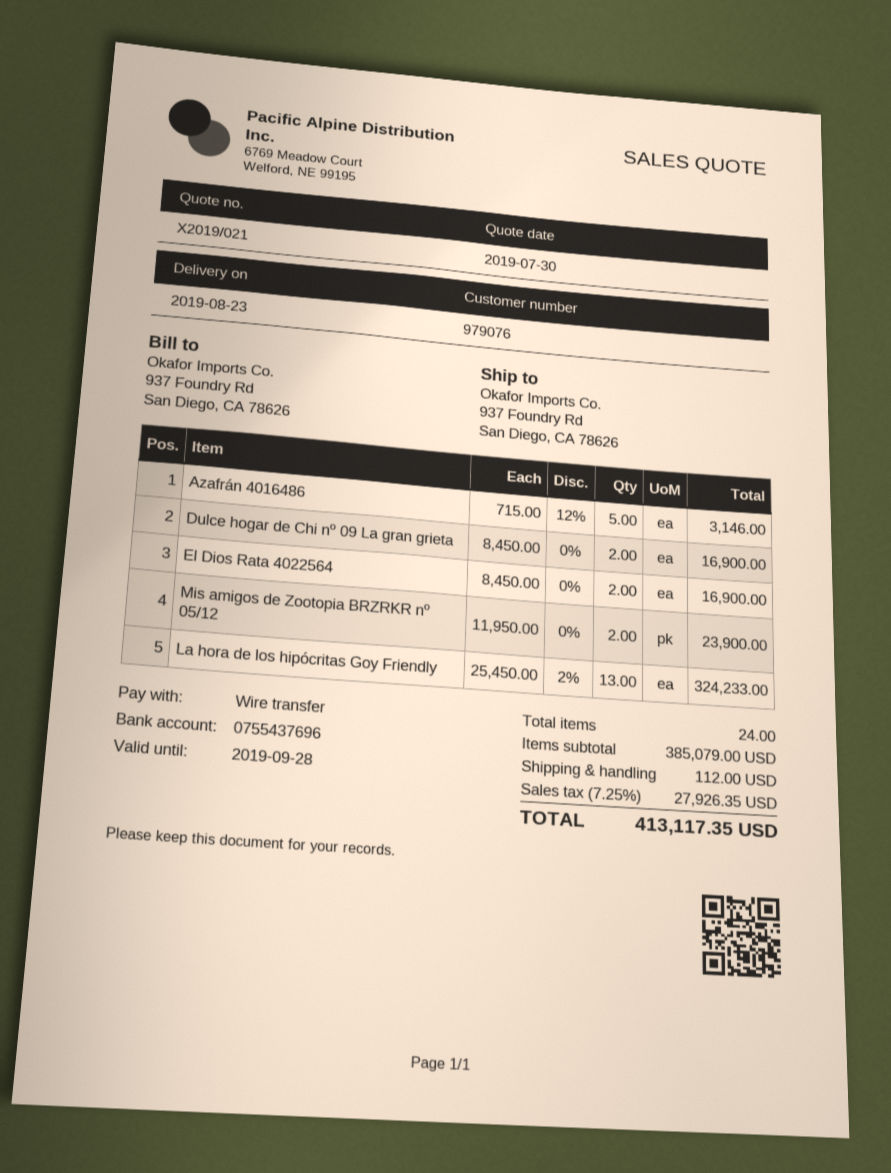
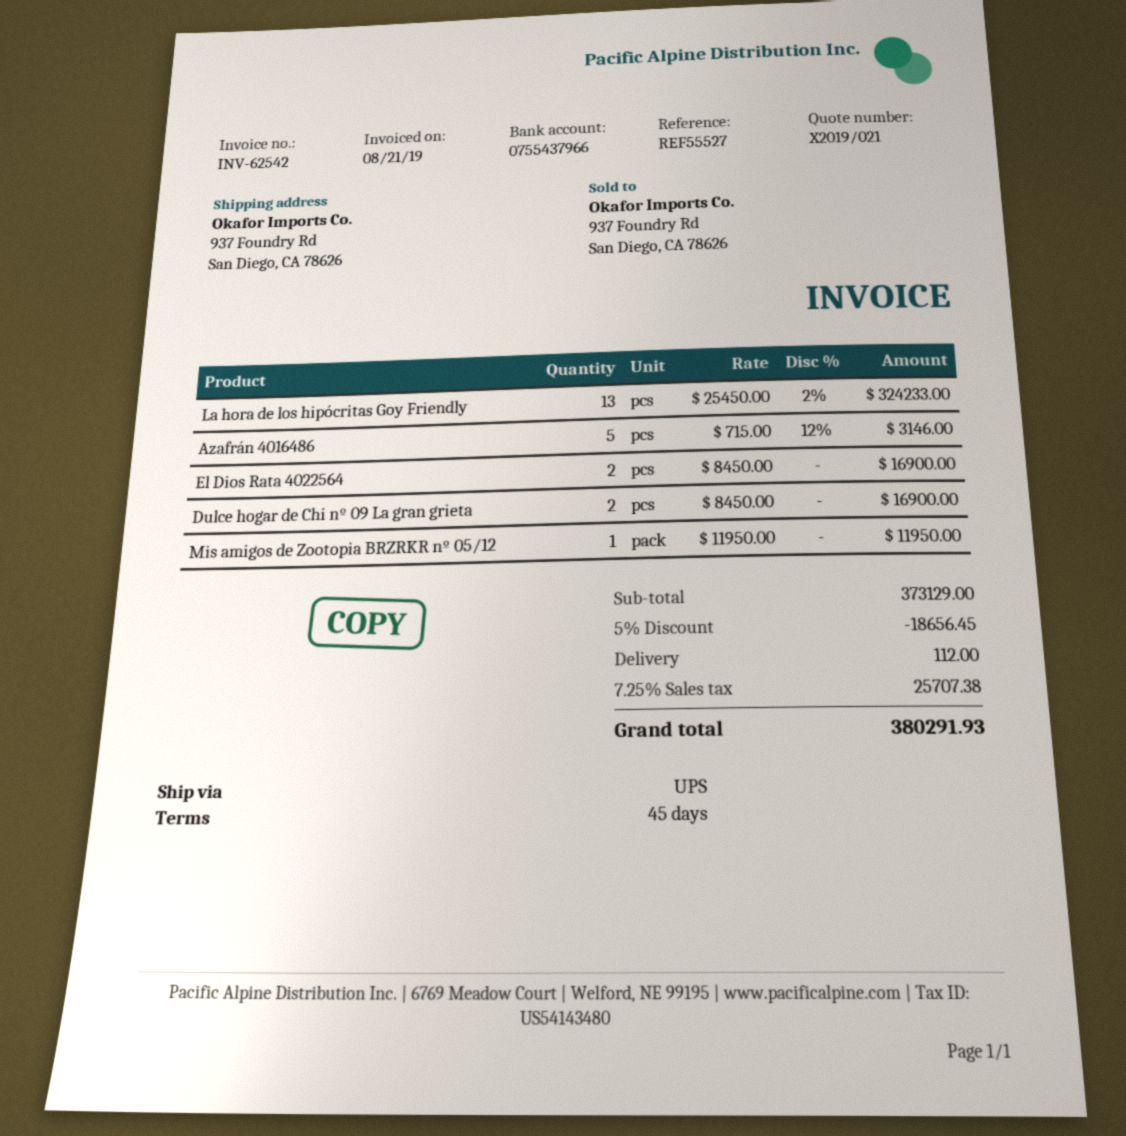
bank account: 0755437696 -> 0755437966
Mis amigos de Zootopia BRZRKR nº 05/12: 2 x 11950.00 = 23900.00 -> 1 x 11950.00 = 11950.00
subtotal: 385079.00 -> 373129.00
discount: none -> 5% = 18656.45
tax: 7.25% = 27926.35 -> 7.25% = 25707.38
total: 413117.35 -> 380291.93

